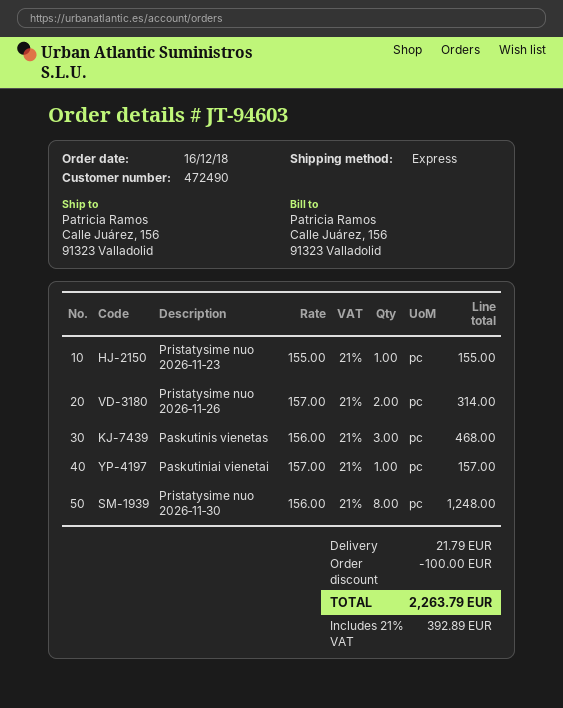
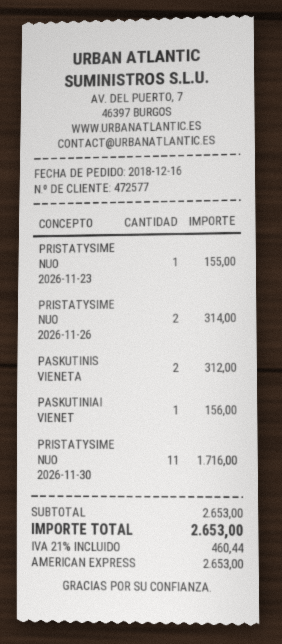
customer number: 472490 -> 472577
Paskutinis vienetas: 3 for 468.00 -> 2 for 312.00
Paskutiniai vienetai: 1 for 157.00 -> 1 for 156.00
Pristatysime nuo 2026‑11‑30: 8 for 1248.00 -> 11 for 1716.00
discount: 100.00 -> none
shipping: 21.79 -> none
tax: 21% = 392.89 -> 21% = 460.44
total: 2263.79 -> 2653.00

